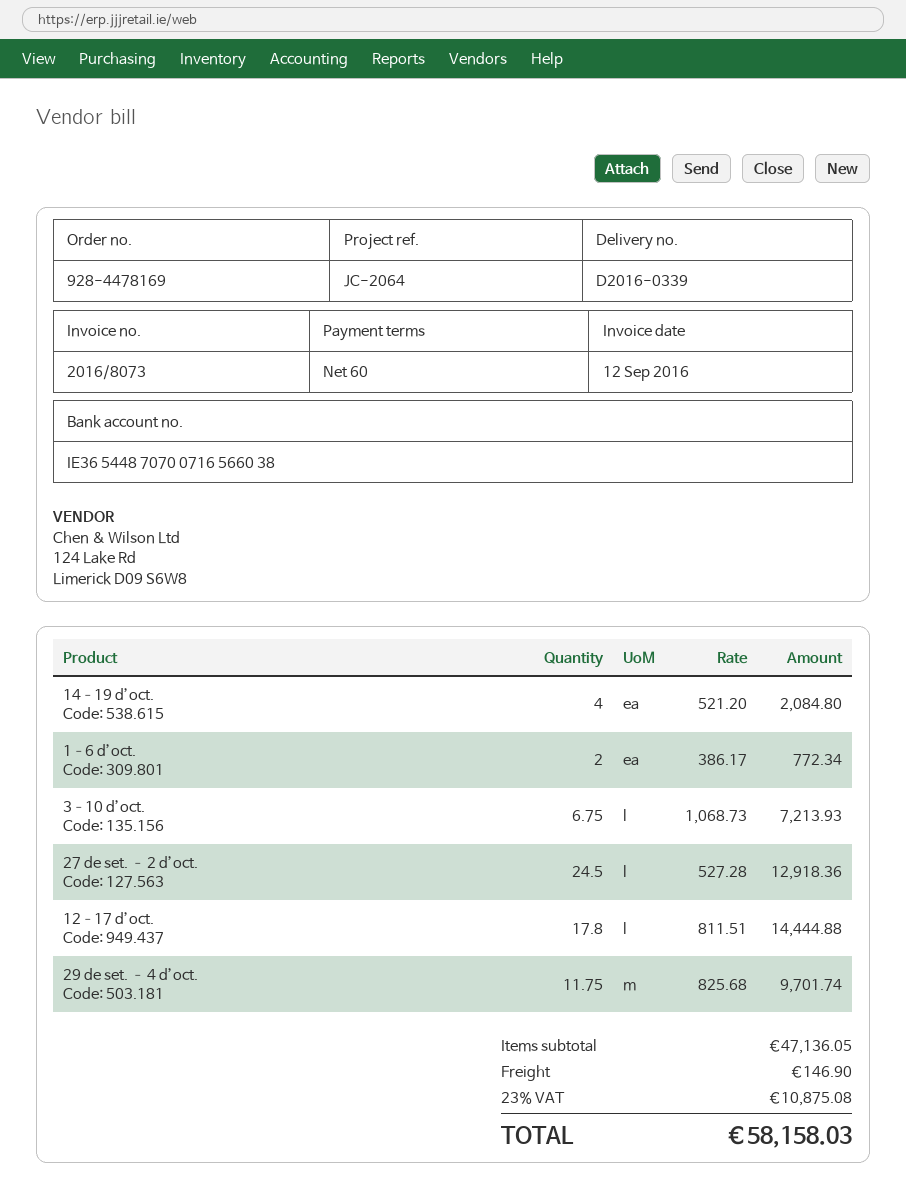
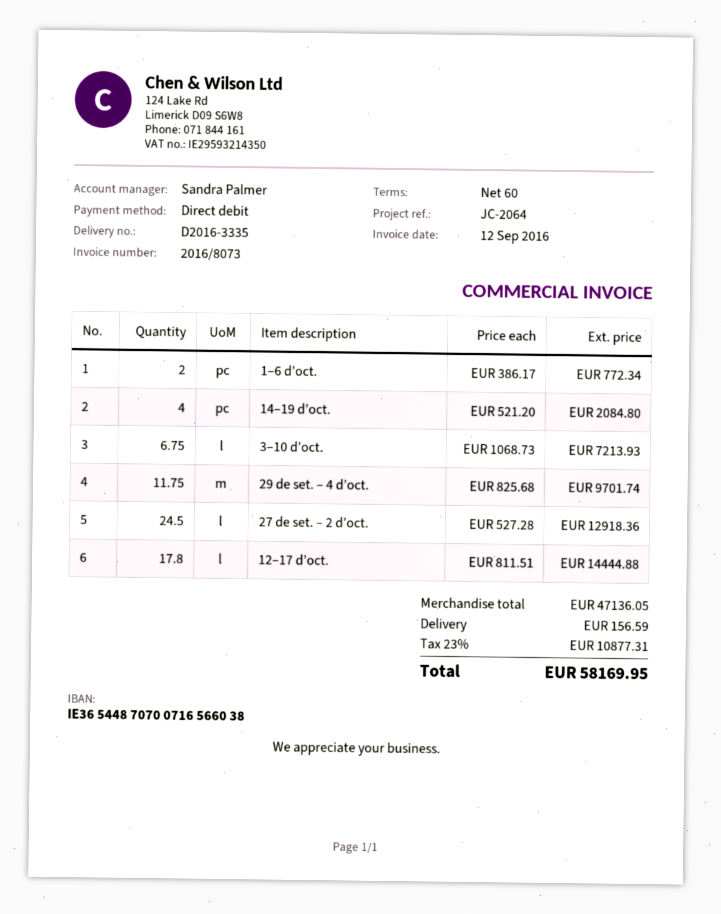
delivery note number: D2016-0339 -> D2016-3335
shipping: 146.90 -> 156.59
tax: 23% = 10875.08 -> 23% = 10877.31
total: 58158.03 -> 58169.95

